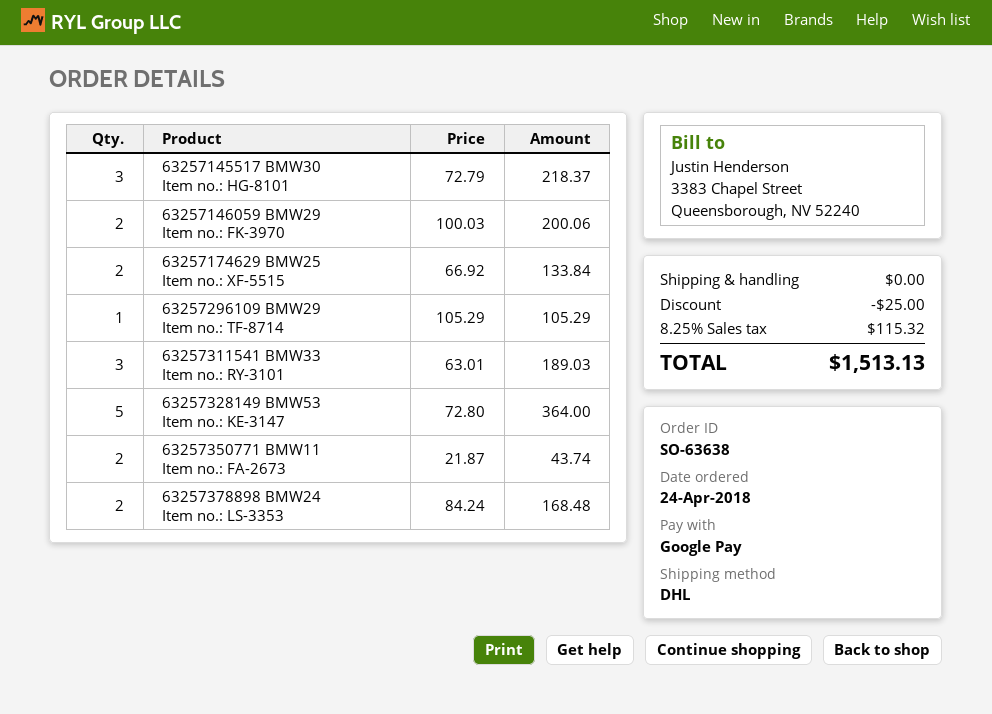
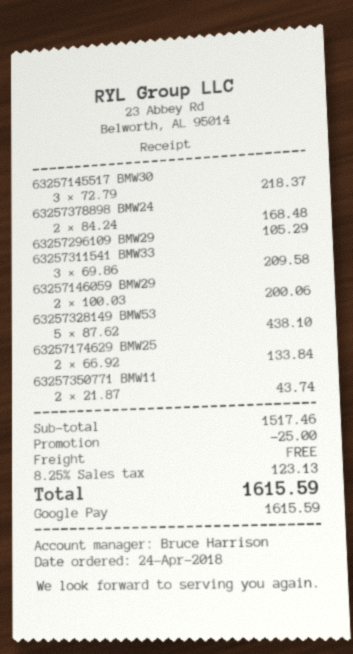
63257311541 BMW33: 3 x 63.01 = 189.03 -> 3 x 69.86 = 209.58
63257328149 BMW53: 5 x 72.80 = 364.00 -> 5 x 87.62 = 438.10
tax: 8.25% = 115.32 -> 8.25% = 123.13
total: 1513.13 -> 1615.59

